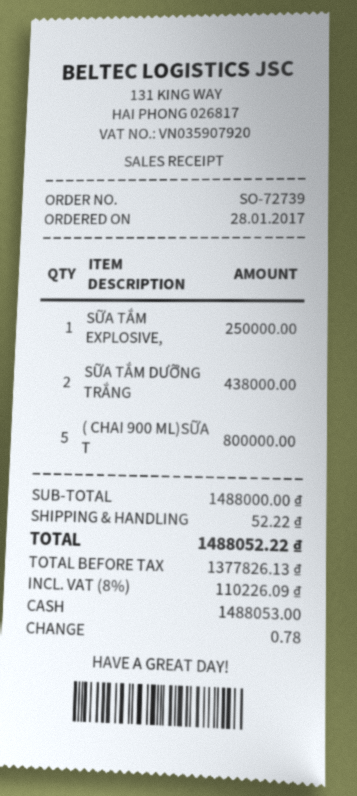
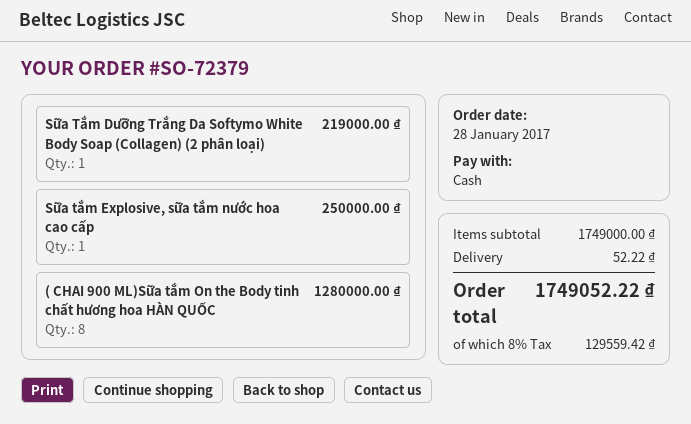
order number: SO-72739 -> SO-72379
SỮA TẮM DƯỠNG TRẮNG: 2 for 438000.00 -> 1 for 219000.00
( CHAI 900 ML)SỮA T: 5 for 800000.00 -> 8 for 1280000.00
subtotal: 1488000.00 -> 1749000.00
tax: 8% = 110226.09 -> 8% = 129559.42
total: 1488052.22 -> 1749052.22

